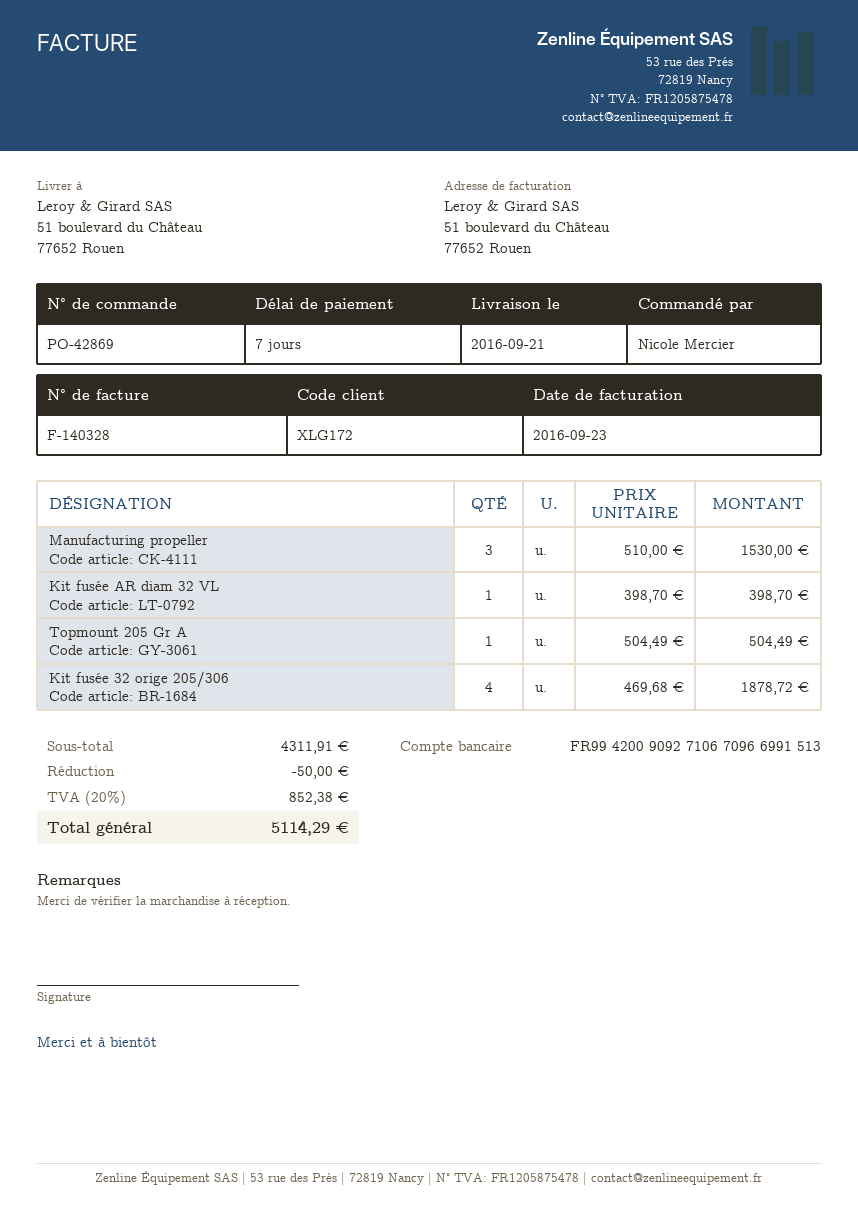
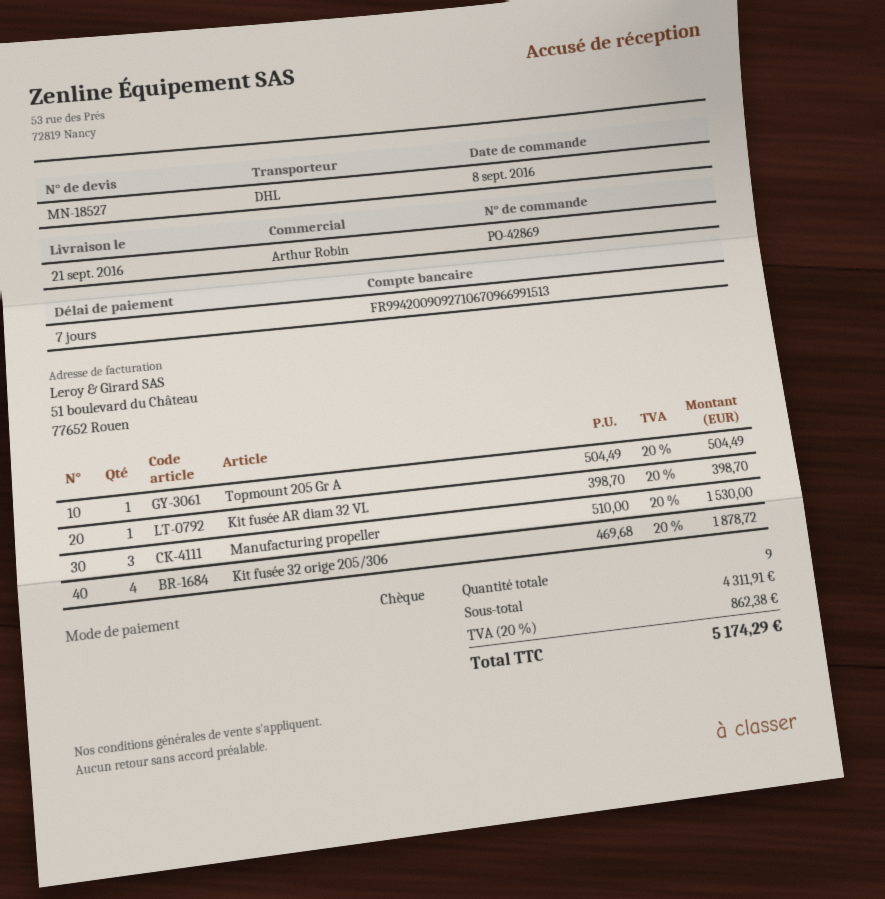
discount: 50.00 -> none
tax: 20% = 852.38 -> 20% = 862.38
total: 5114.29 -> 5174.29

